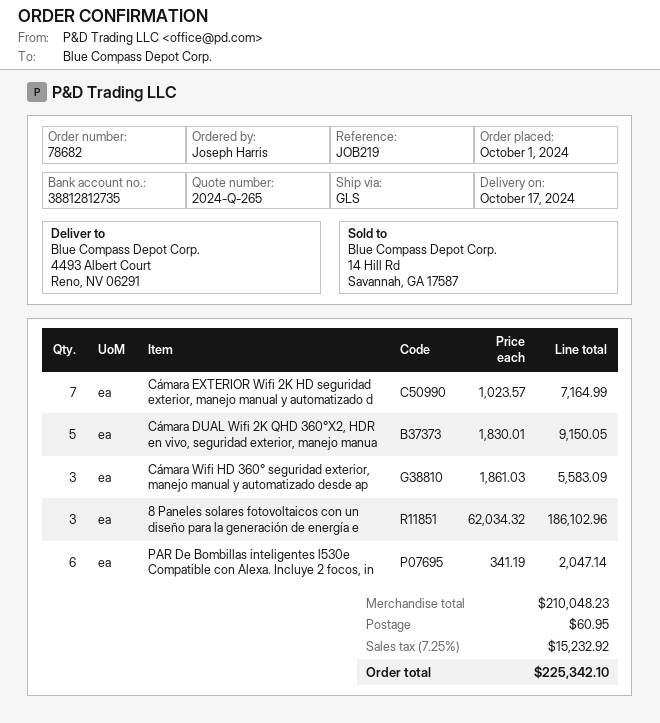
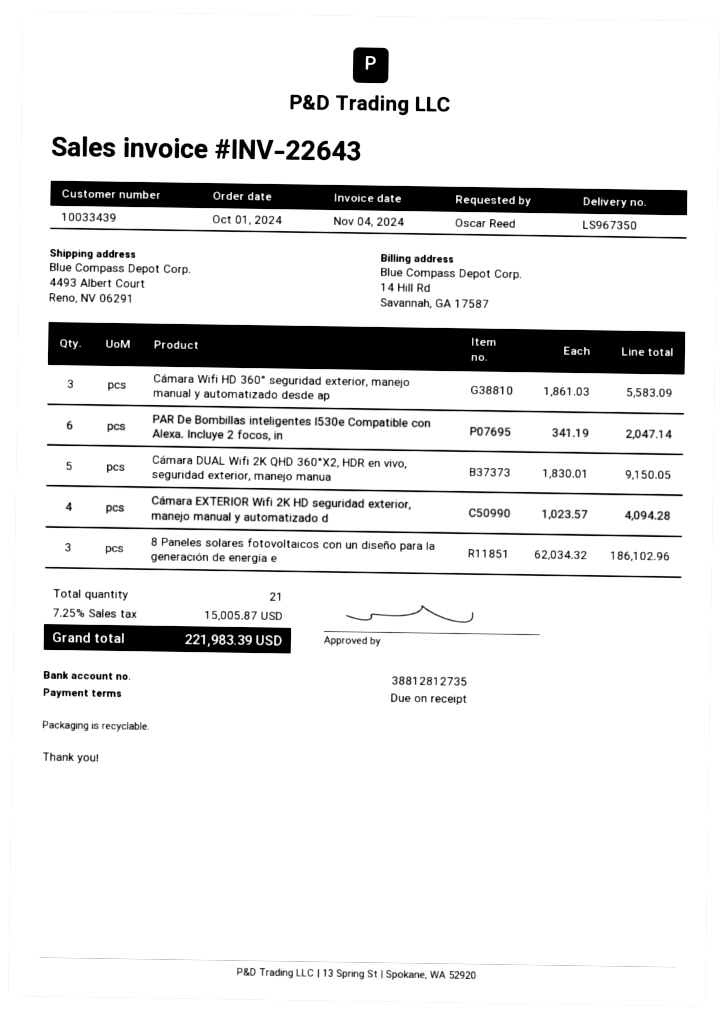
ordered by: Joseph Harris -> Oscar Reed
Cámara EXTERIOR Wifi 2K HD seguridad exterior, manejo manual y automatizado d: 7 x 1023.57 = 7164.99 -> 4 x 1023.57 = 4094.28
shipping: 60.95 -> none
tax: 7.25% = 15232.92 -> 7.25% = 15005.87
total: 225342.10 -> 221983.39

